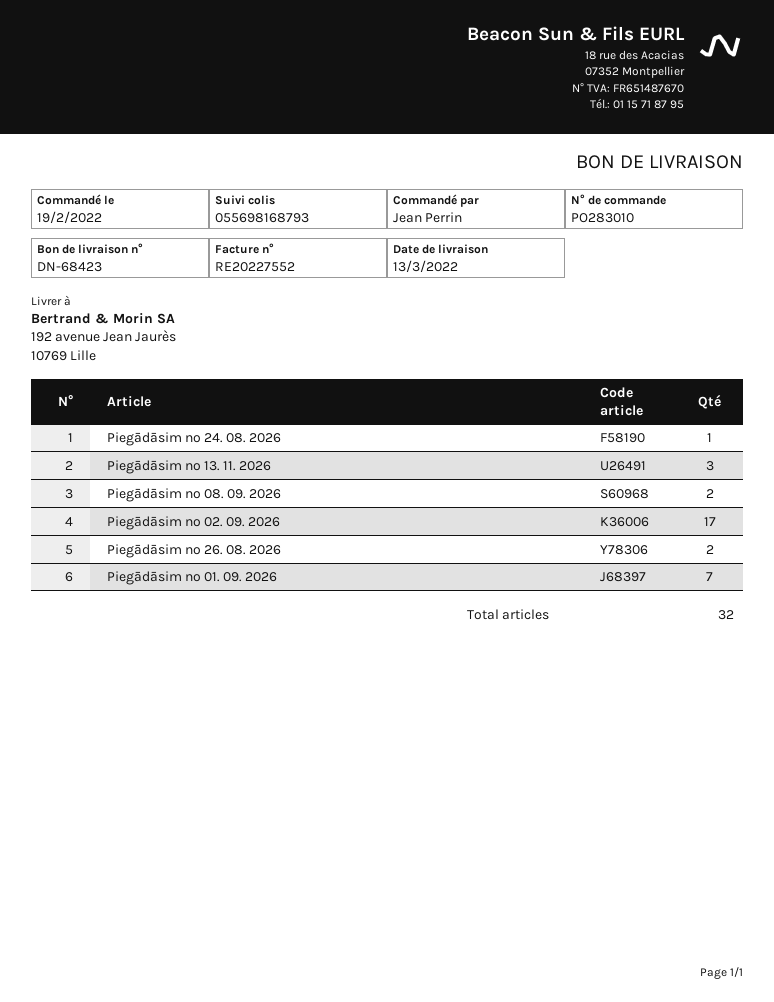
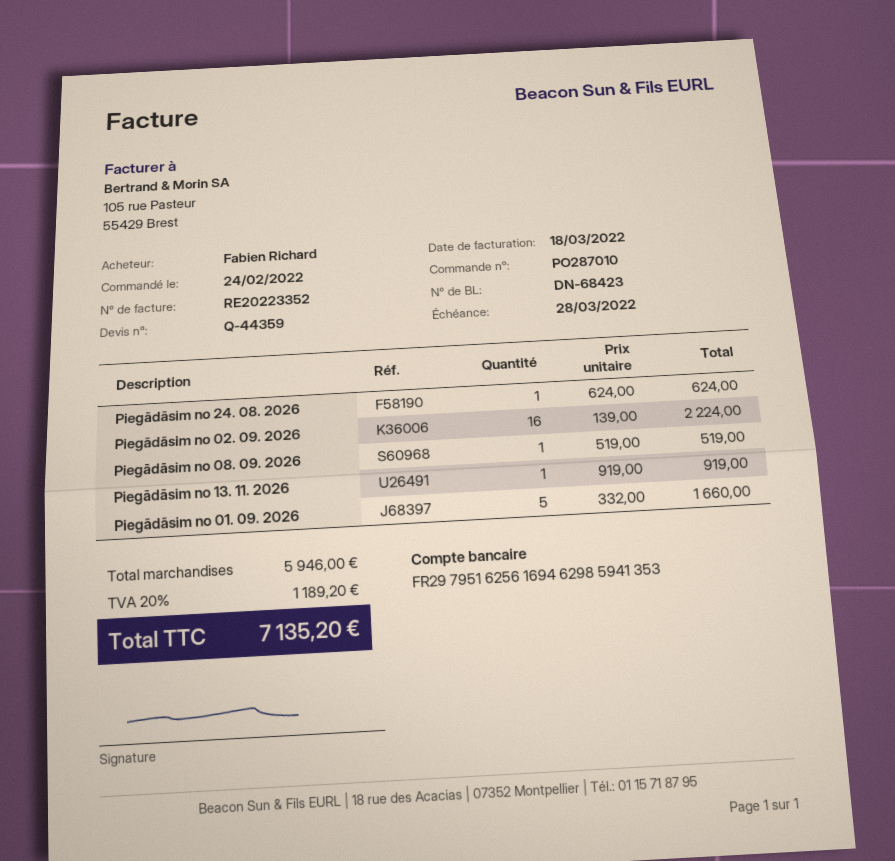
order number: PO283010 -> PO287010
order date: 2022-02-19 -> 2022-02-24
invoice number: RE20227552 -> RE20223352
ordered by: Jean Perrin -> Fabien Richard
Piegādāsim no 13. 11. 2026: 3 -> 1
Piegādāsim no 08. 09. 2026: 2 -> 1
Piegādāsim no 02. 09. 2026: 17 -> 16
Piegādāsim no 26. 08. 2026: 2 -> none
Piegādāsim no 01. 09. 2026: 7 -> 5

